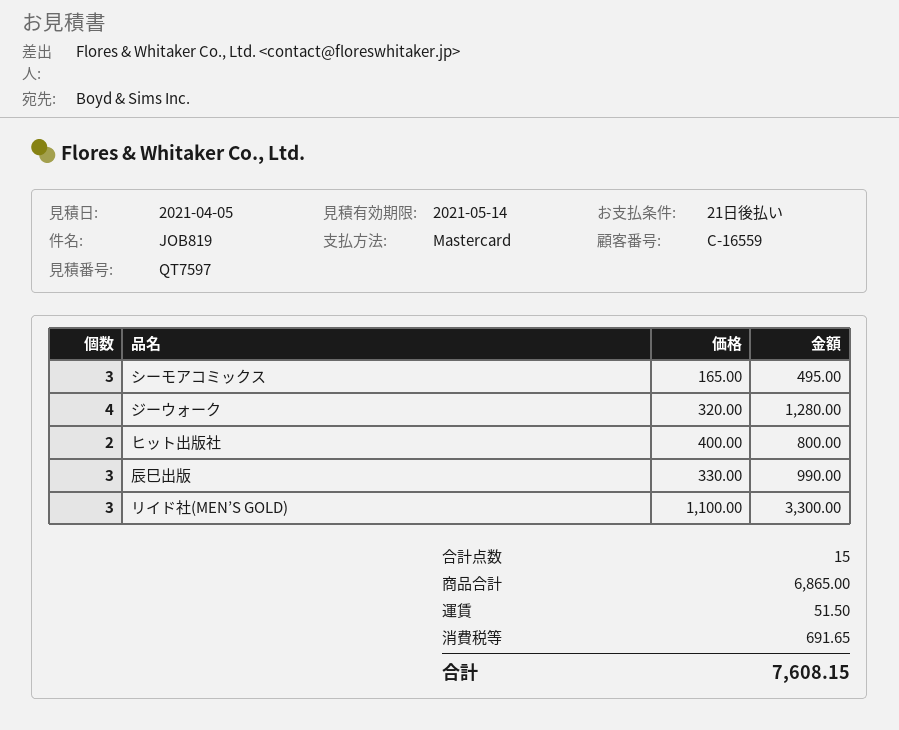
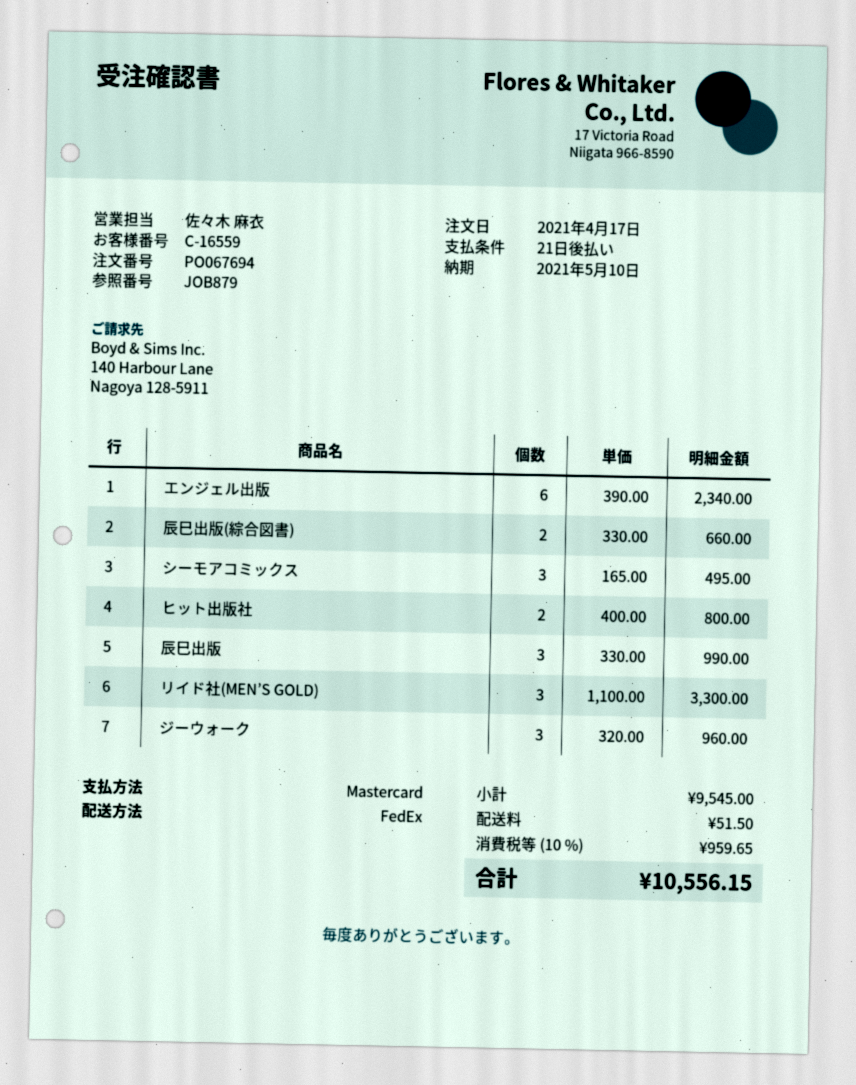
reference: JOB819 -> JOB879
ジーウォーク: 4 x 320.00 = 1280.00 -> 3 x 320.00 = 960.00
エンジェル出版: none -> 6 x 390.00 = 2340.00
辰巳出版(綜合図書): none -> 2 x 330.00 = 660.00
subtotal: 6865.00 -> 9545.00
tax: 691.65 -> 959.65
total: 7608.15 -> 10556.15

